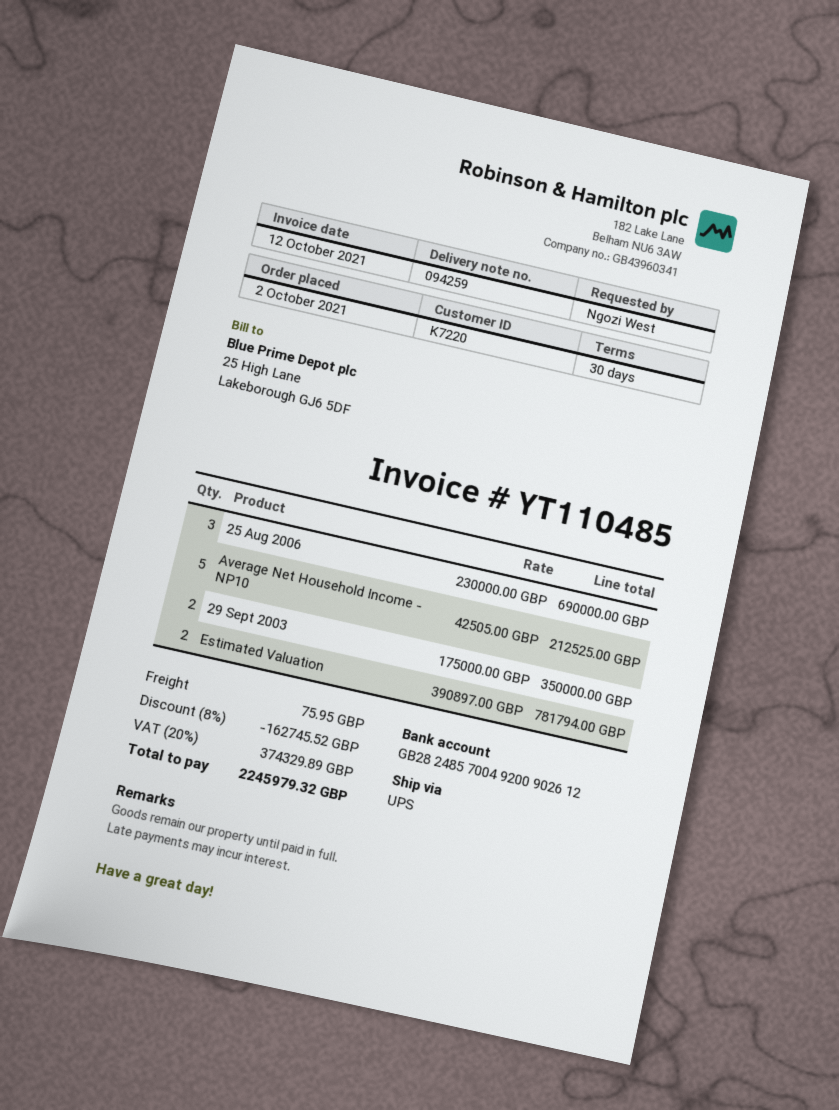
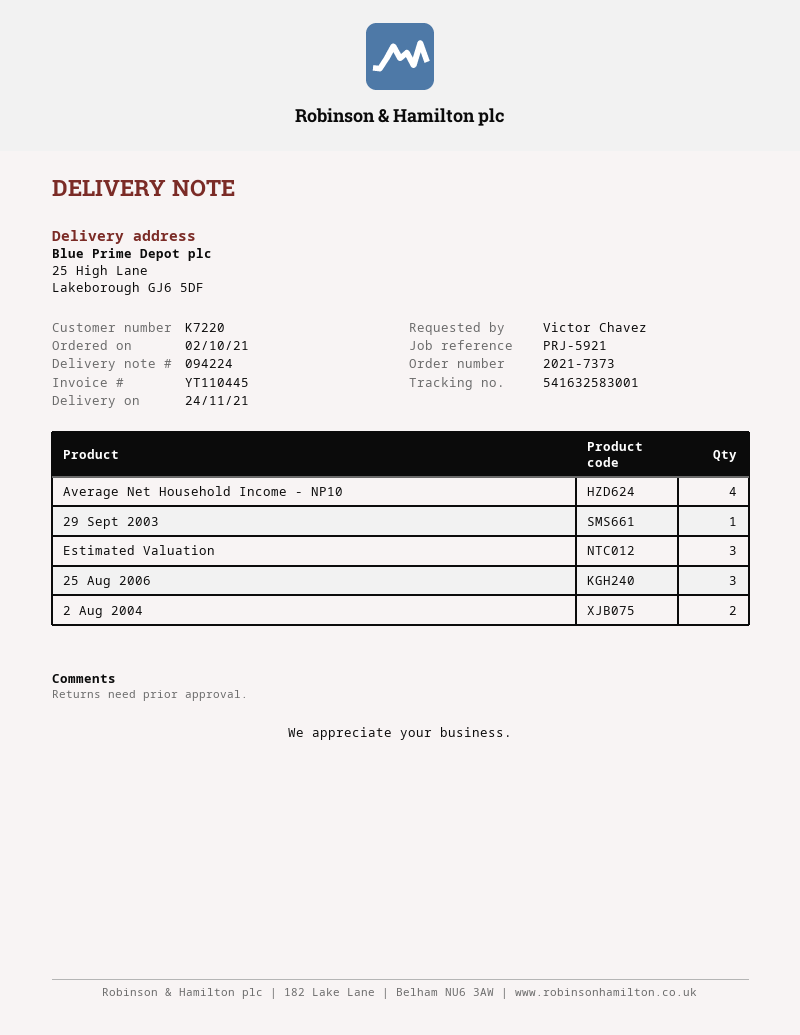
delivery note number: 094259 -> 094224
invoice number: YT110485 -> YT110445
ordered by: Ngozi West -> Victor Chavez
Average Net Household Income - NP10: 5 -> 4
29 Sept 2003: 2 -> 1
Estimated Valuation: 2 -> 3
2 Aug 2004: none -> 2

